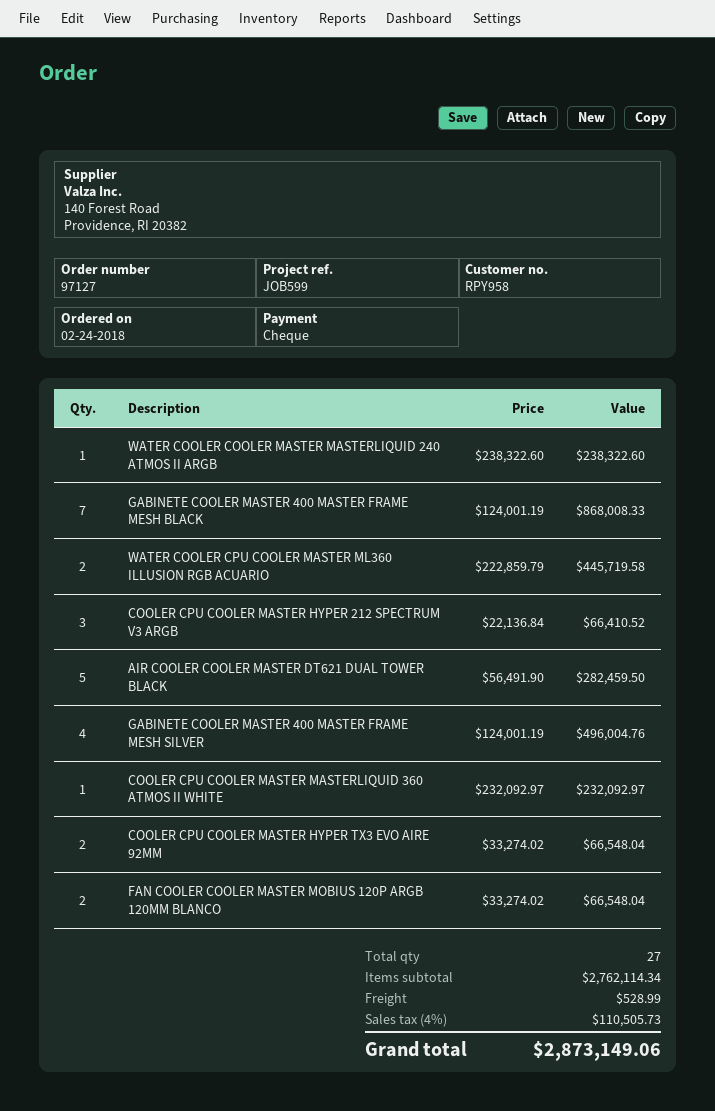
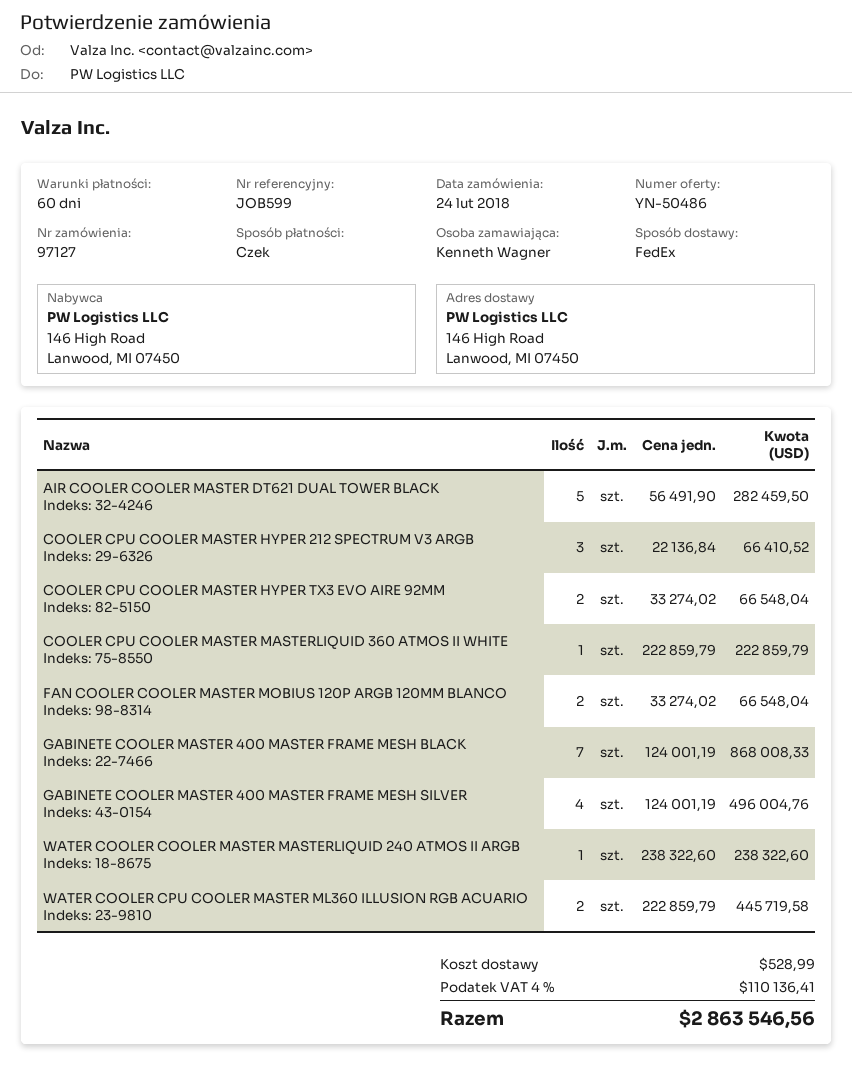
COOLER CPU COOLER MASTER MASTERLIQUID 360 ATMOS II WHITE: 1 x 232092.97 = 232092.97 -> 1 x 222859.79 = 222859.79
tax: 4% = 110505.73 -> 4% = 110136.41
total: 2873149.06 -> 2863546.56

